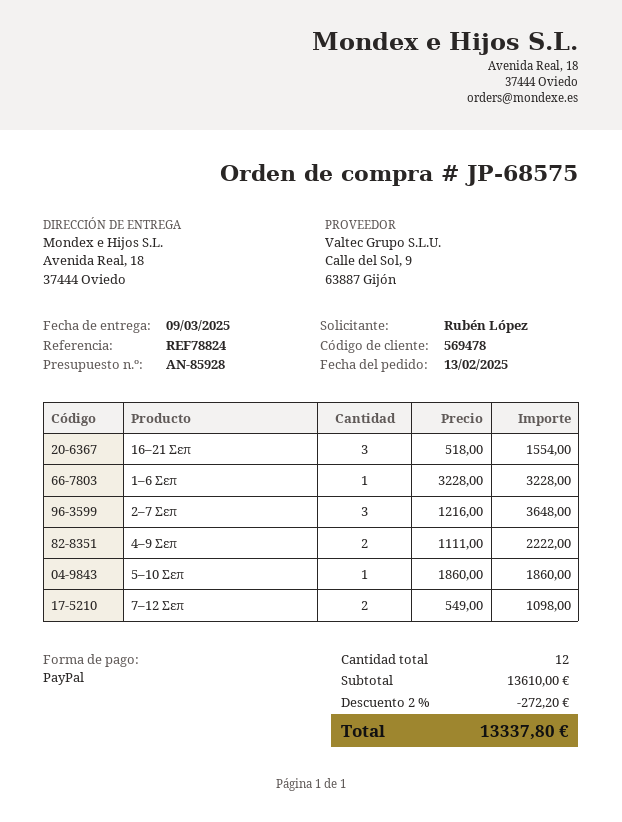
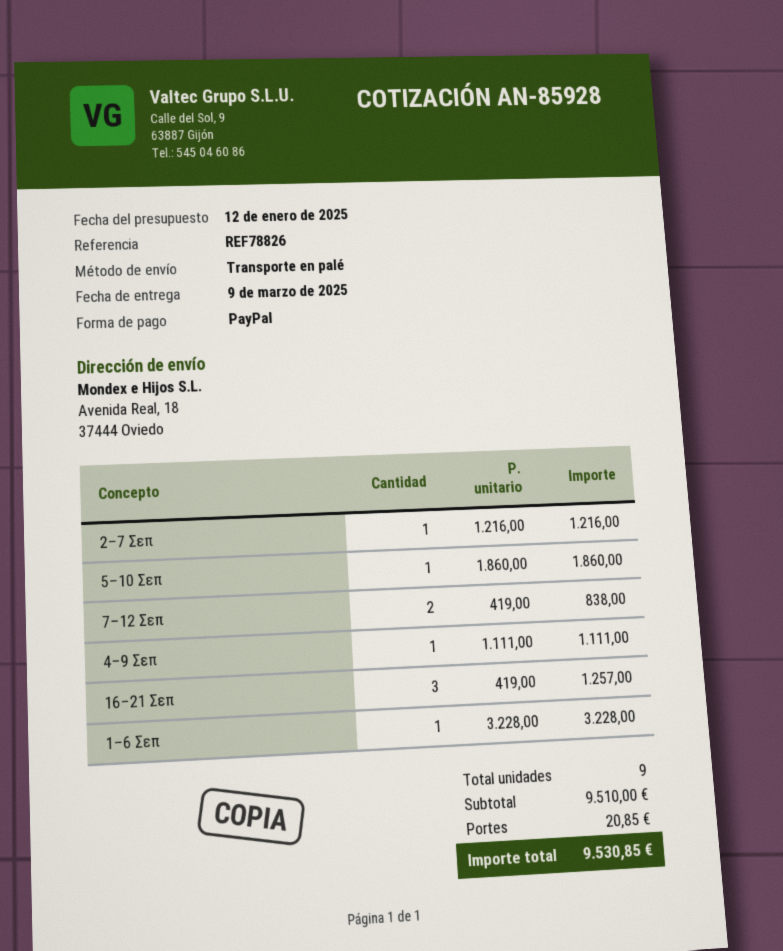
reference: REF78824 -> REF78826
16–21 Σεπ: 3 x 518.00 = 1554.00 -> 3 x 419.00 = 1257.00
2–7 Σεπ: 3 x 1216.00 = 3648.00 -> 1 x 1216.00 = 1216.00
4–9 Σεπ: 2 x 1111.00 = 2222.00 -> 1 x 1111.00 = 1111.00
7–12 Σεπ: 2 x 549.00 = 1098.00 -> 2 x 419.00 = 838.00
total quantity: 12 -> 9
subtotal: 13610.00 -> 9510.00
discount: 2% = 272.20 -> none
shipping: none -> 20.85
total: 13337.80 -> 9530.85

